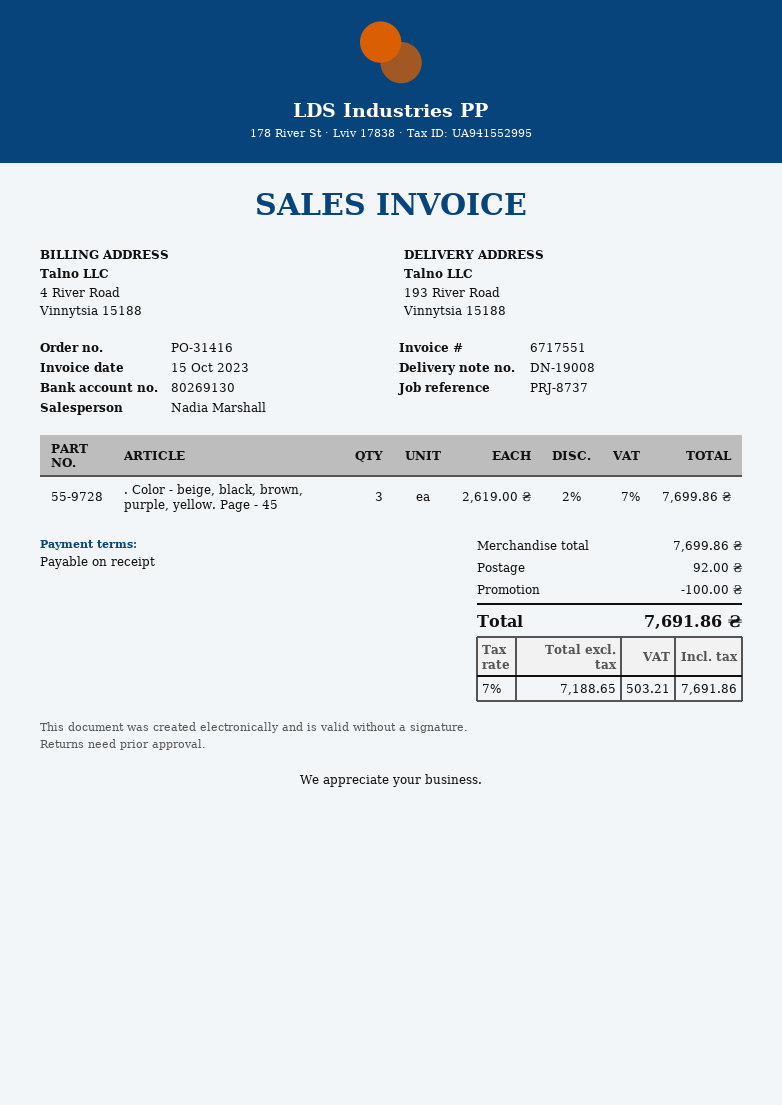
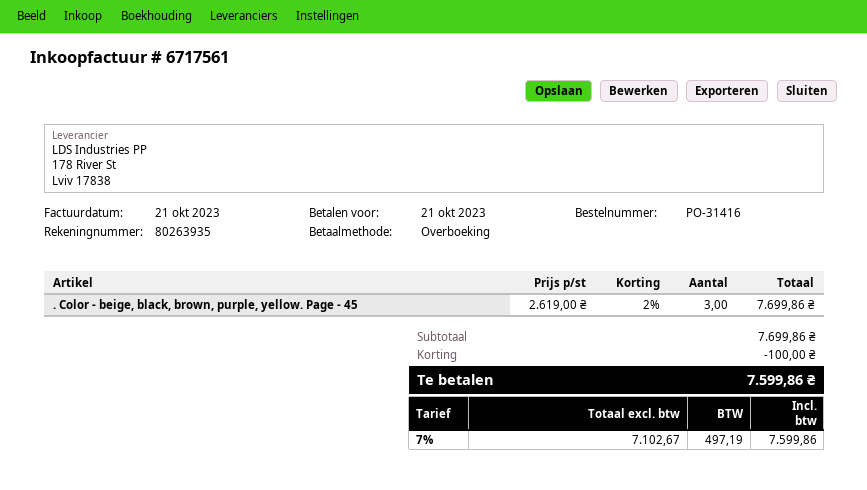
invoice number: 6717551 -> 6717561
invoice date: 2023-10-15 -> 2023-10-21
bank account: 80269130 -> 80263935
shipping: 92.00 -> none
net: 7188.65 -> 7102.67
tax: 7% = 503.21 -> 7% = 497.19
total: 7691.86 -> 7599.86

